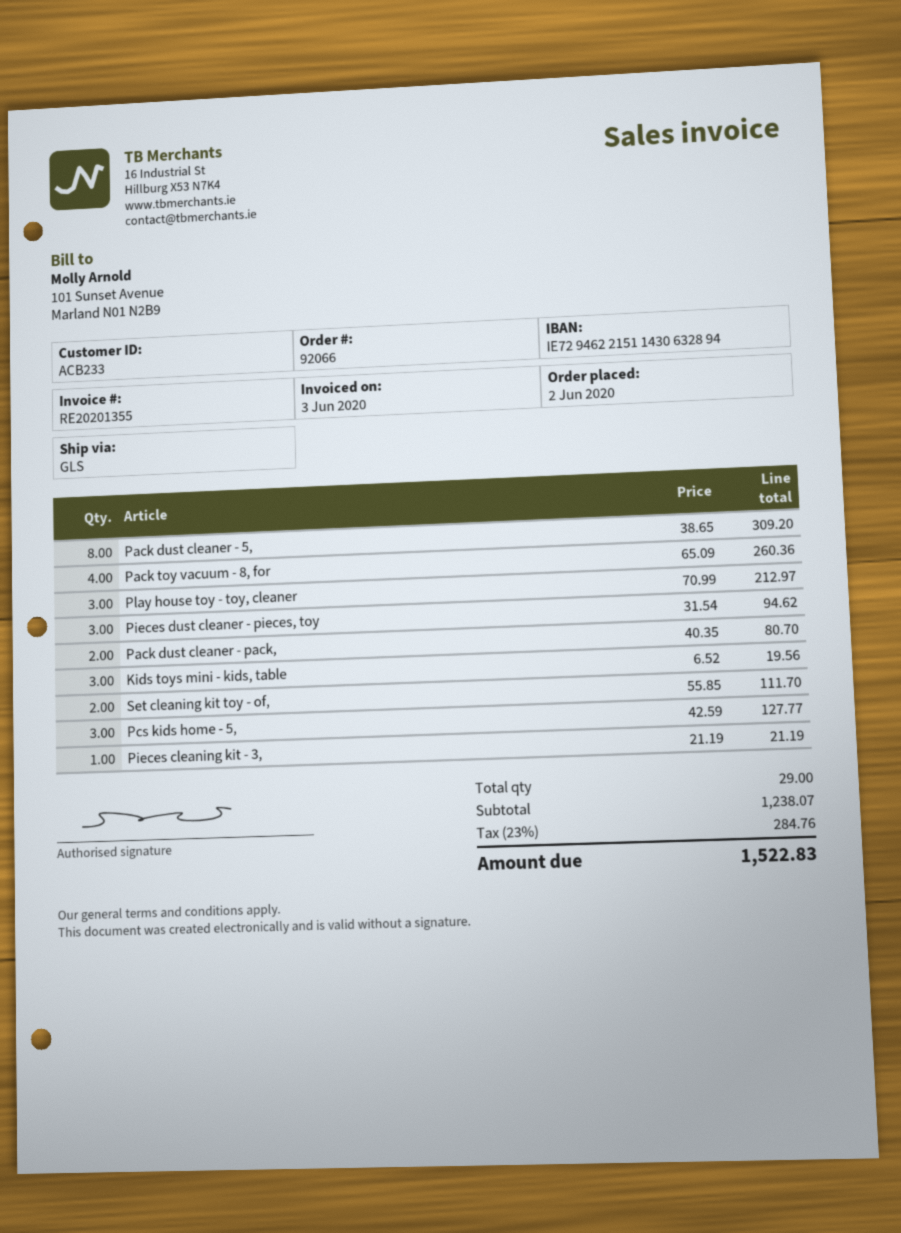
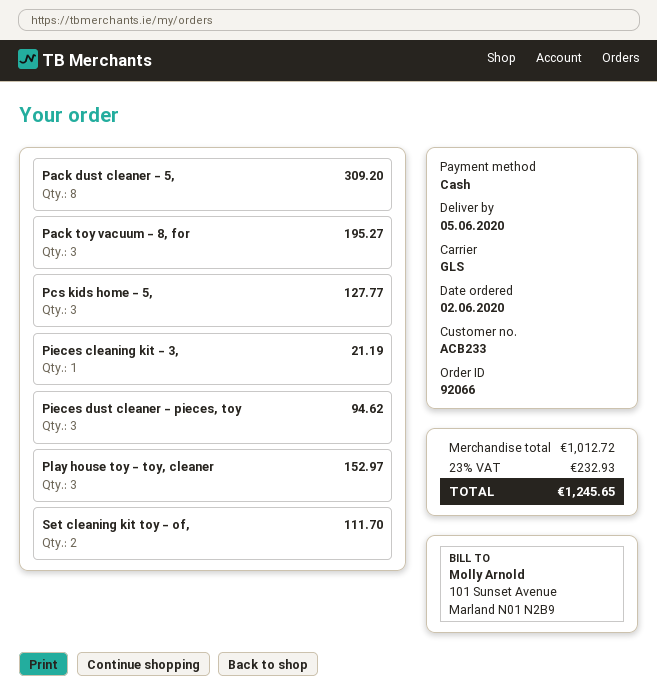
Pack toy vacuum - 8, for: 4 for 260.36 -> 3 for 195.27
Play house toy - toy, cleaner: 3 for 212.97 -> 3 for 152.97
Pack dust cleaner - pack,: 2 for 80.70 -> none
Kids toys mini - kids, table: 3 for 19.56 -> none
subtotal: 1238.07 -> 1012.72
tax: 23% = 284.76 -> 23% = 232.93
total: 1522.83 -> 1245.65

